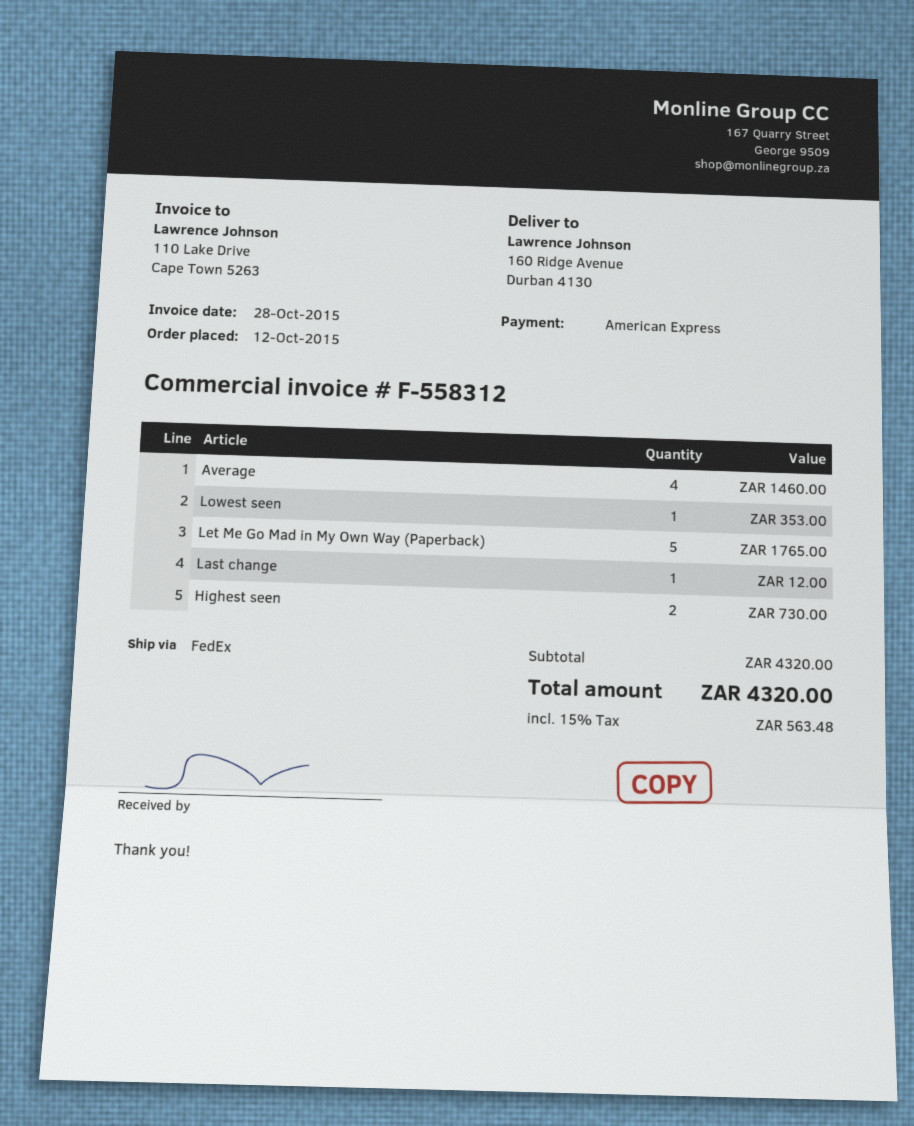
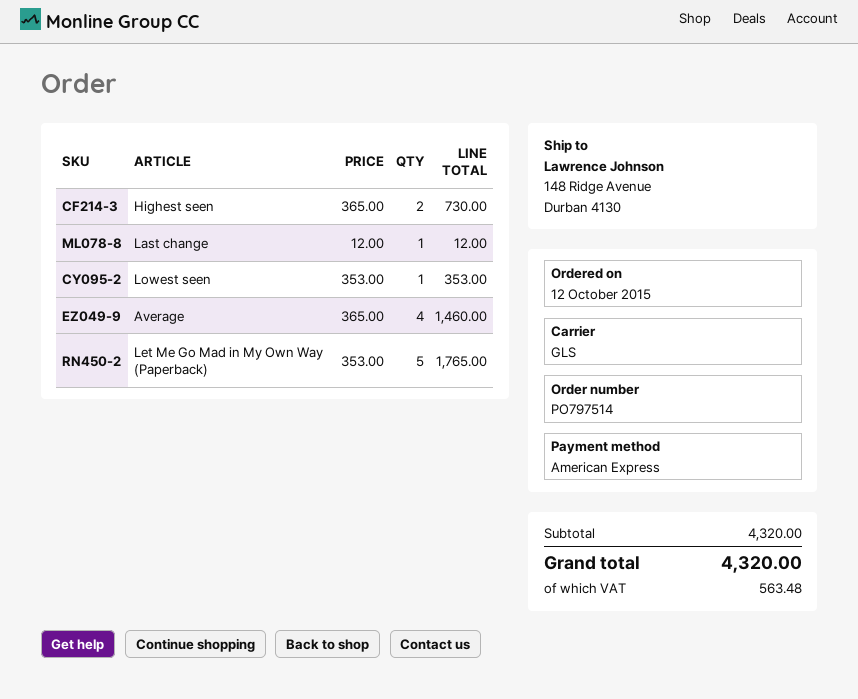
shipping method: FedEx -> GLS
ship to: 160 Ridge Avenue, Durban 4130 -> 148 Ridge Avenue, Durban 4130

